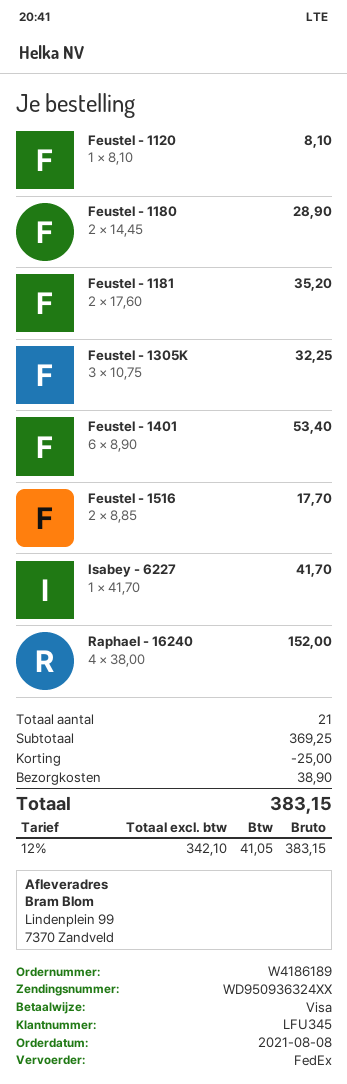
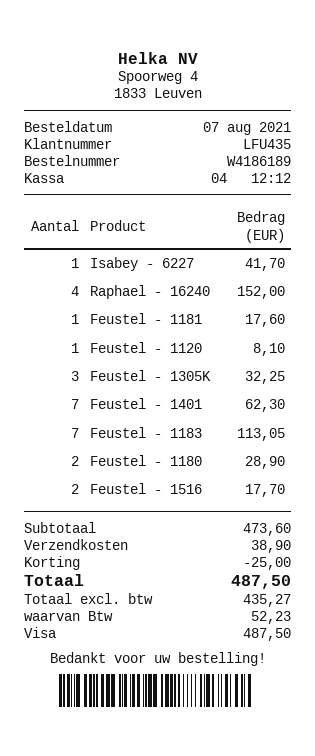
order date: 2021-08-08 -> 2021-08-07
customer number: LFU345 -> LFU435
Feustel - 1181: 2 for 35.20 -> 1 for 17.60
Feustel - 1401: 6 for 53.40 -> 7 for 62.30
Feustel - 1183: none -> 7 for 113.05
subtotal: 369.25 -> 473.60
net: 342.10 -> 435.27
tax: 41.05 -> 52.23
total: 383.15 -> 487.50

